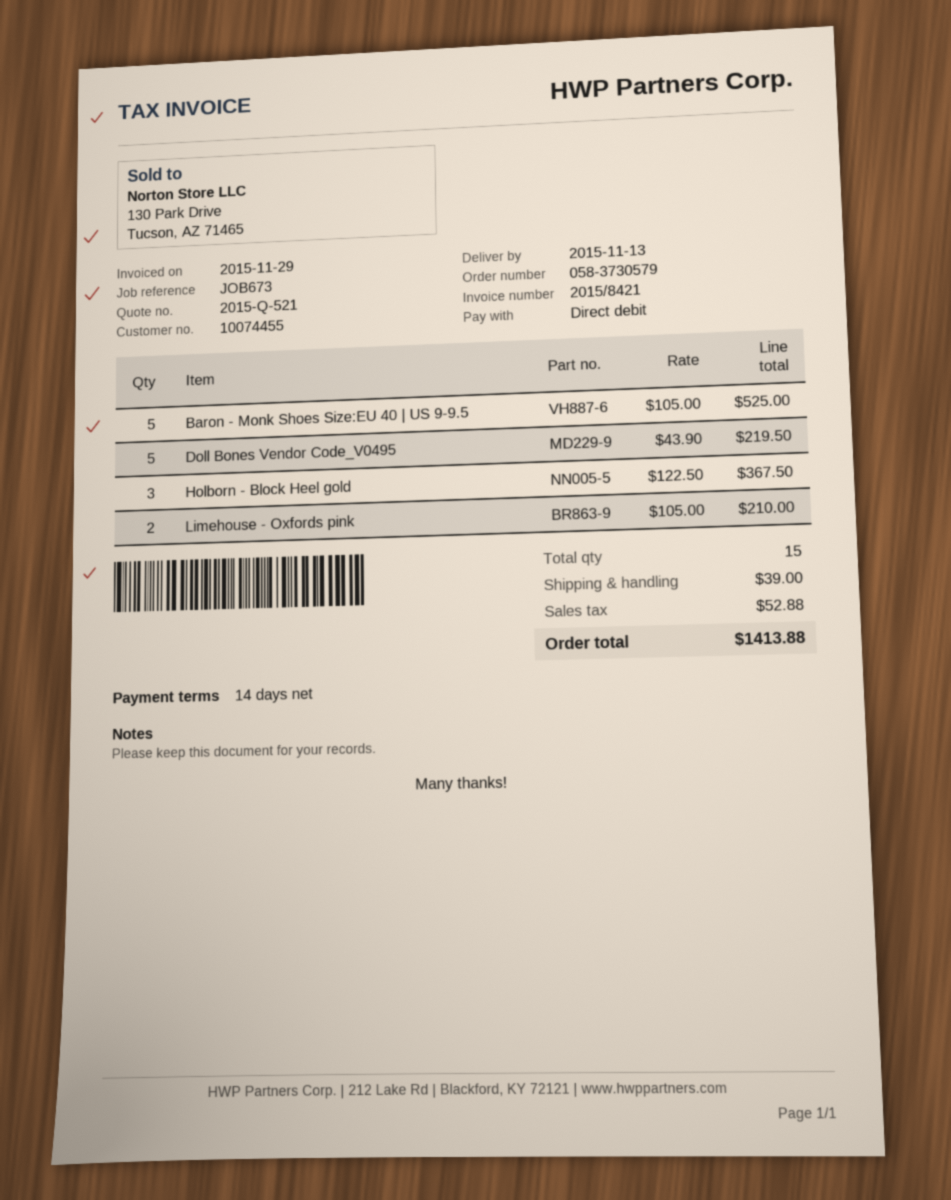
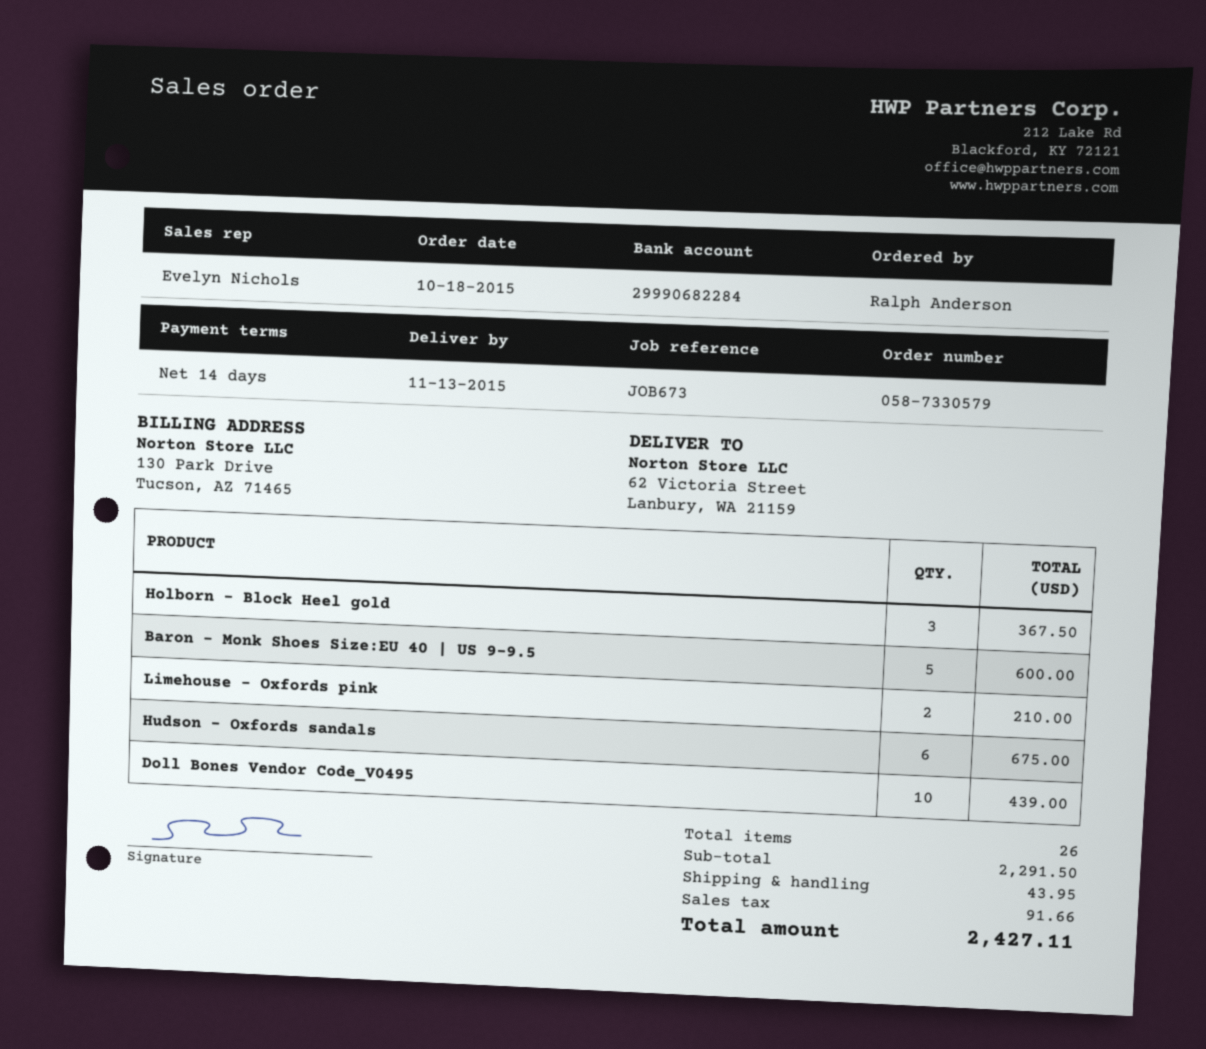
order number: 058-3730579 -> 058-7330579
Baron - Monk Shoes Size:EU 40 | US 9-9.5: 5 for 525.00 -> 5 for 600.00
Doll Bones Vendor Code_V0495: 5 for 219.50 -> 10 for 439.00
Hudson - Oxfords sandals: none -> 6 for 675.00
total quantity: 15 -> 26
shipping: 39.00 -> 43.95
tax: 52.88 -> 91.66
total: 1413.88 -> 2427.11

